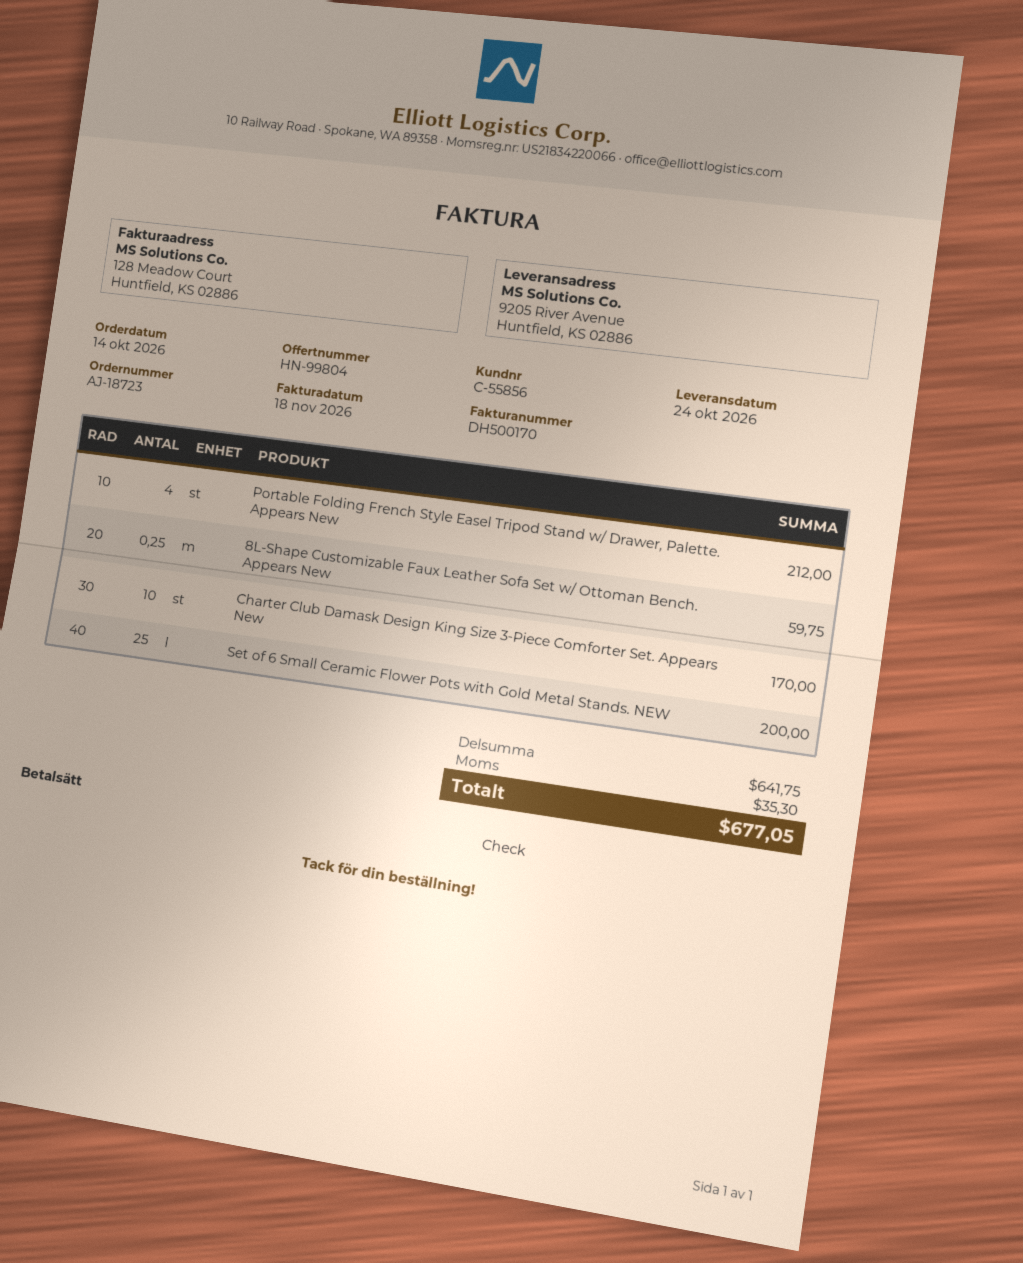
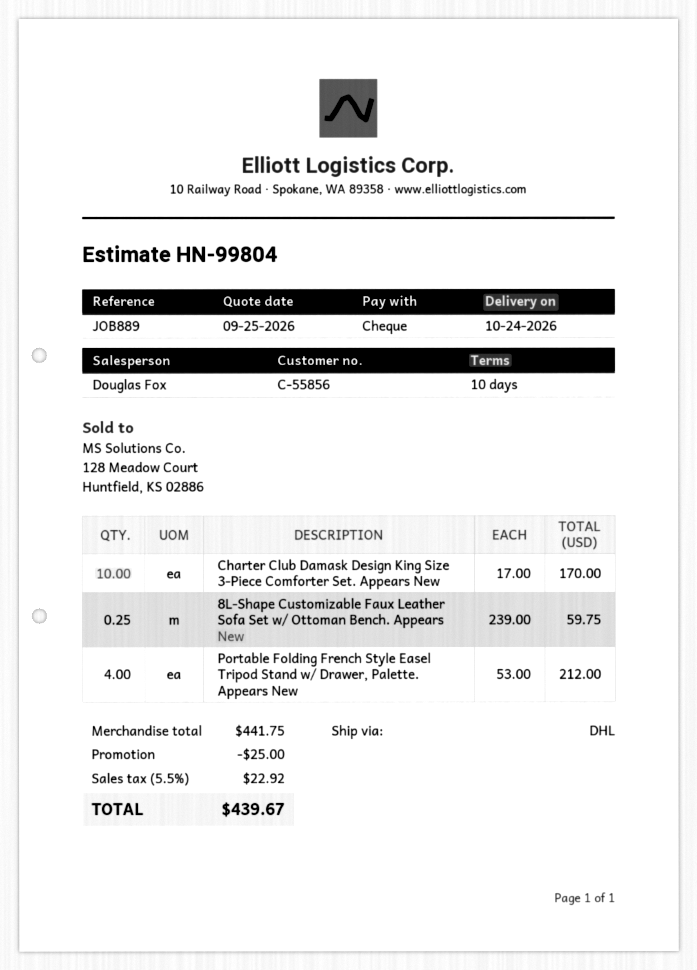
Set of 6 Small Ceramic Flower Pots with Gold Metal Stands. NEW: 25 for 200.00 -> none
subtotal: 641.75 -> 441.75
discount: none -> 25.00
tax: 35.30 -> 22.92
total: 677.05 -> 439.67

